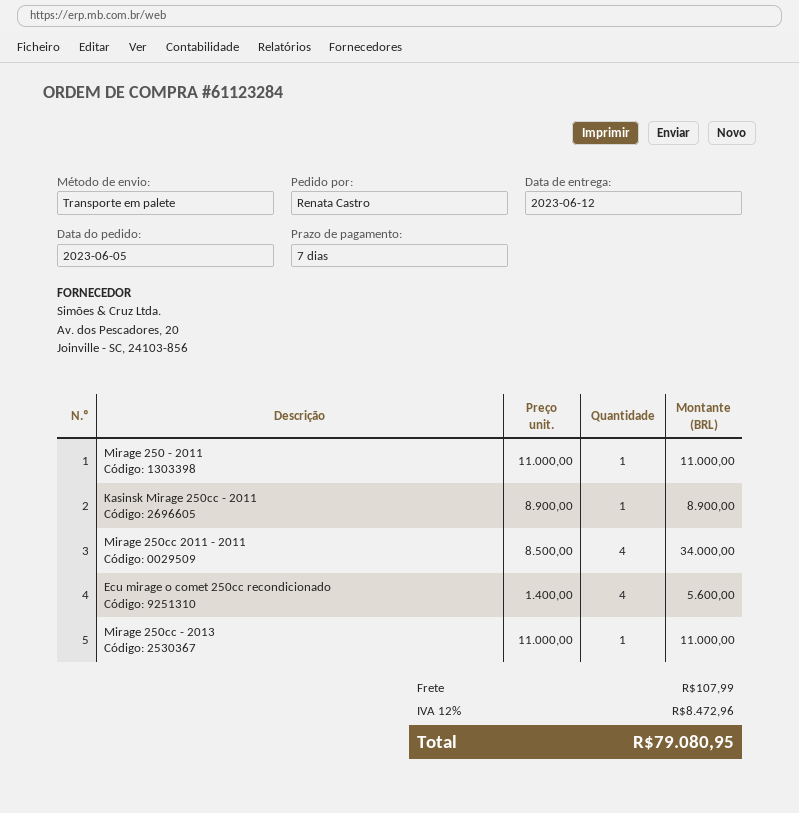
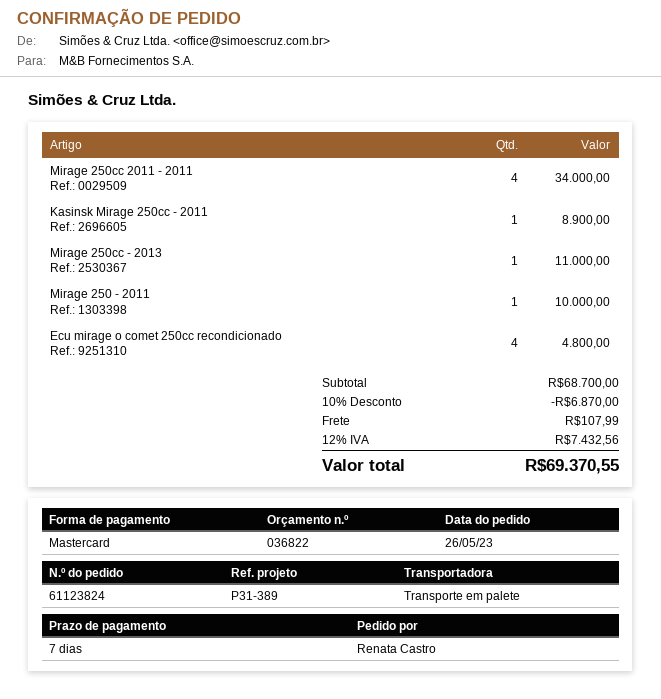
order number: 61123284 -> 61123824
order date: 2023-06-05 -> 2023-05-26
Mirage 250 - 2011: 1 for 11000.00 -> 1 for 10000.00
Ecu mirage o comet 250cc recondicionado: 4 for 5600.00 -> 4 for 4800.00
discount: none -> 10% = 6870.00
tax: 12% = 8472.96 -> 12% = 7432.56
total: 79080.95 -> 69370.55

